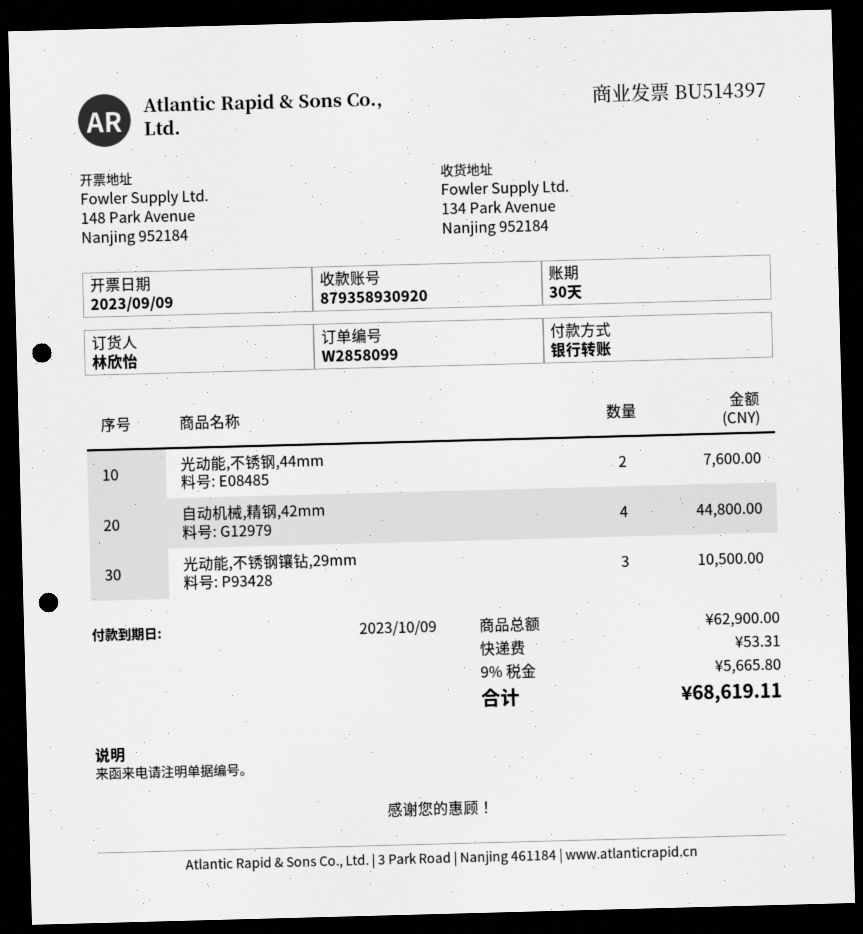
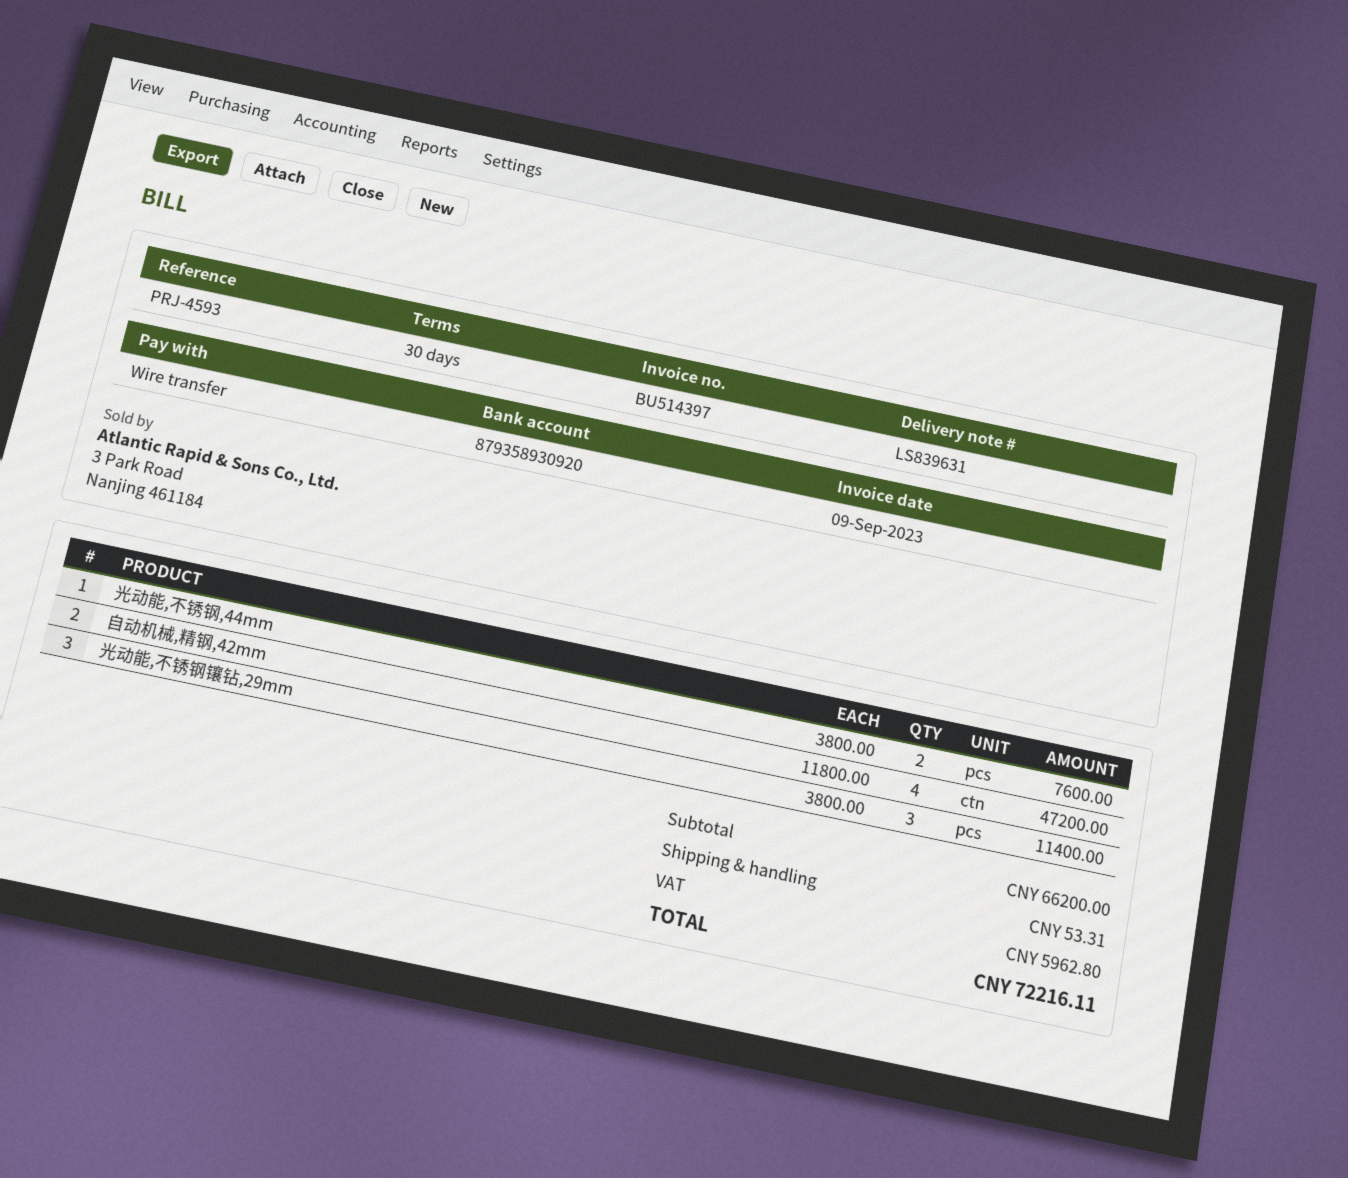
自动机械,精钢,42mm: 4 for 44800.00 -> 4 for 47200.00
光动能,不锈钢镶钻,29mm: 3 for 10500.00 -> 3 for 11400.00
subtotal: 62900.00 -> 66200.00
tax: 5665.80 -> 5962.80
total: 68619.11 -> 72216.11

